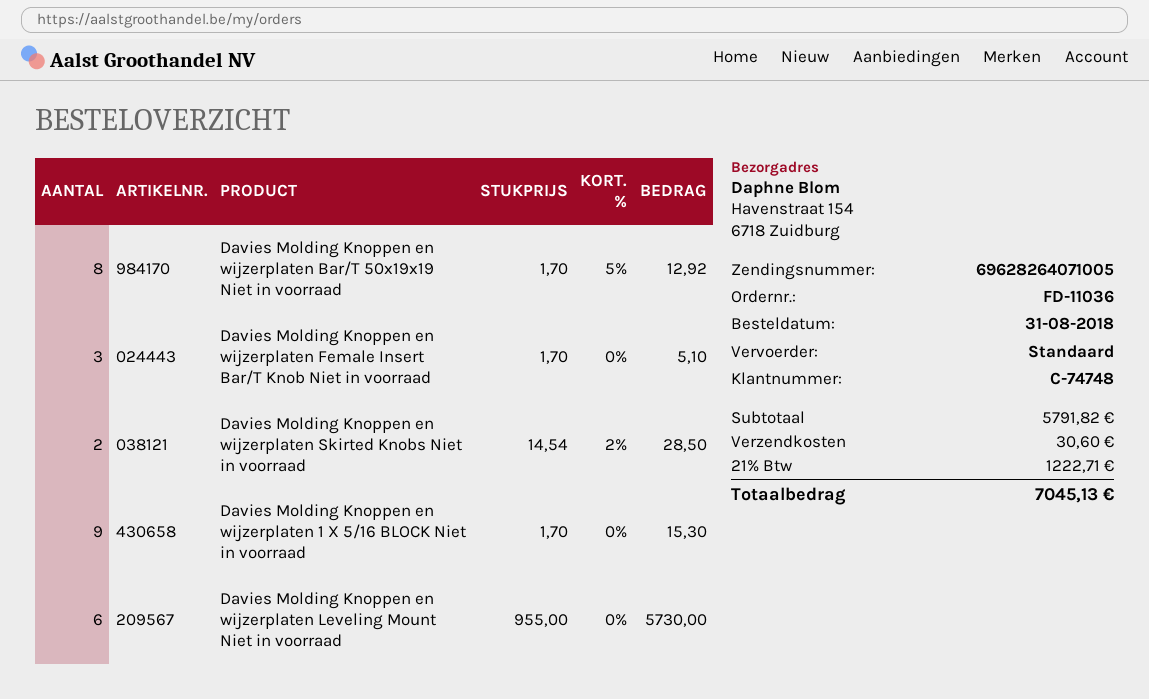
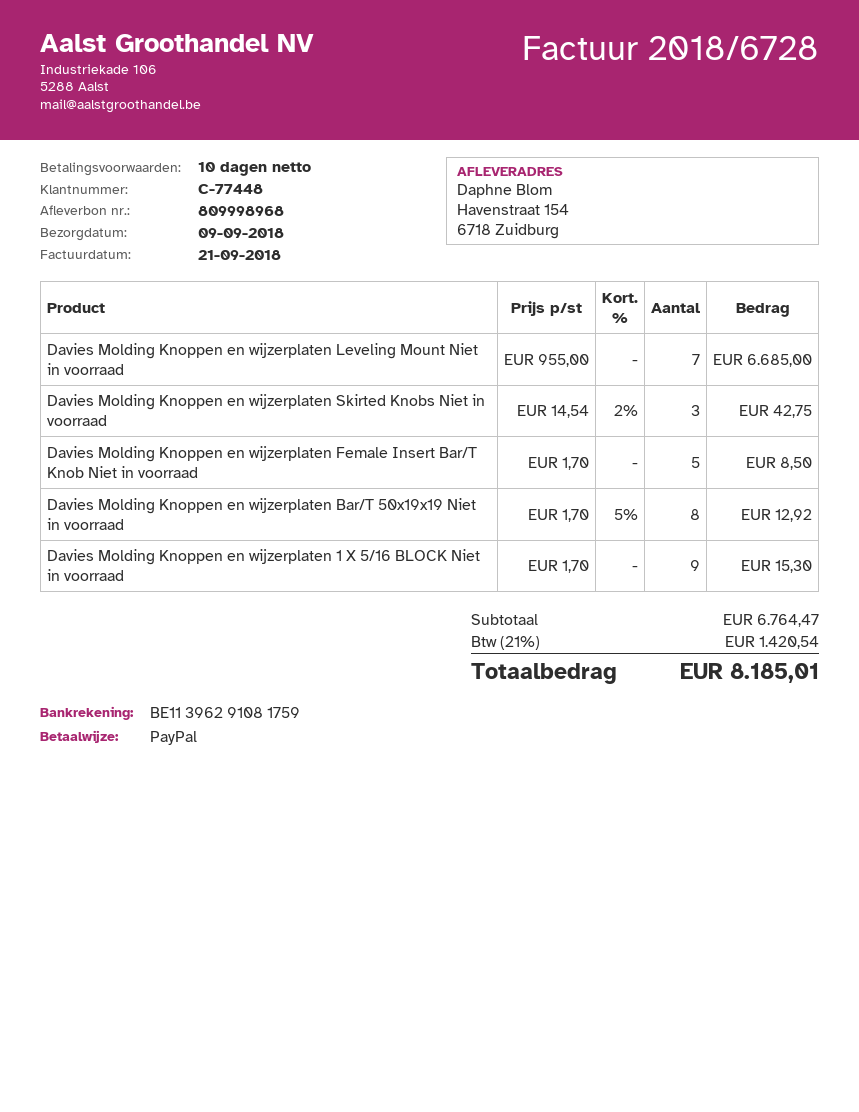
customer number: C-74748 -> C-77448
Davies Molding Knoppen en wijzerplaten Female Insert Bar/T Knob Niet in voorraad: 3 x 1.70 = 5.10 -> 5 x 1.70 = 8.50
Davies Molding Knoppen en wijzerplaten Skirted Knobs Niet in voorraad: 2 x 14.54 - 2% = 28.50 -> 3 x 14.54 - 2% = 42.75
Davies Molding Knoppen en wijzerplaten Leveling Mount Niet in voorraad: 6 x 955.00 = 5730.00 -> 7 x 955.00 = 6685.00
subtotal: 5791.82 -> 6764.47
shipping: 30.60 -> none
tax: 21% = 1222.71 -> 21% = 1420.54
total: 7045.13 -> 8185.01

